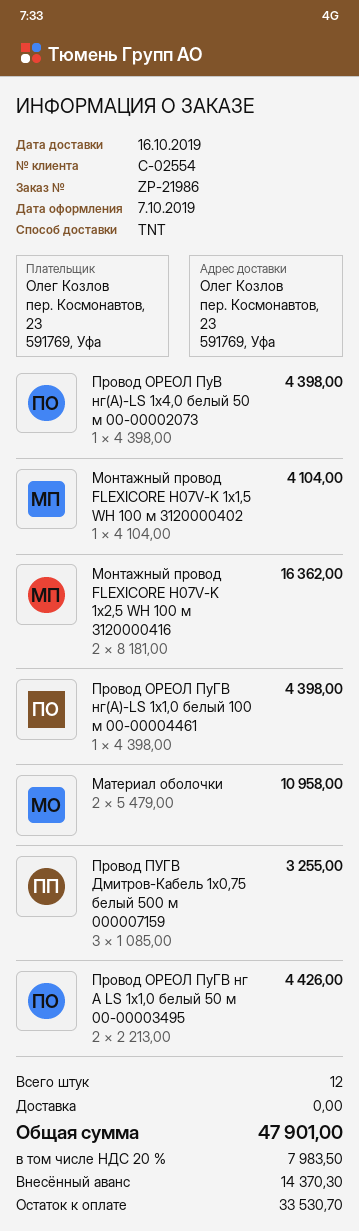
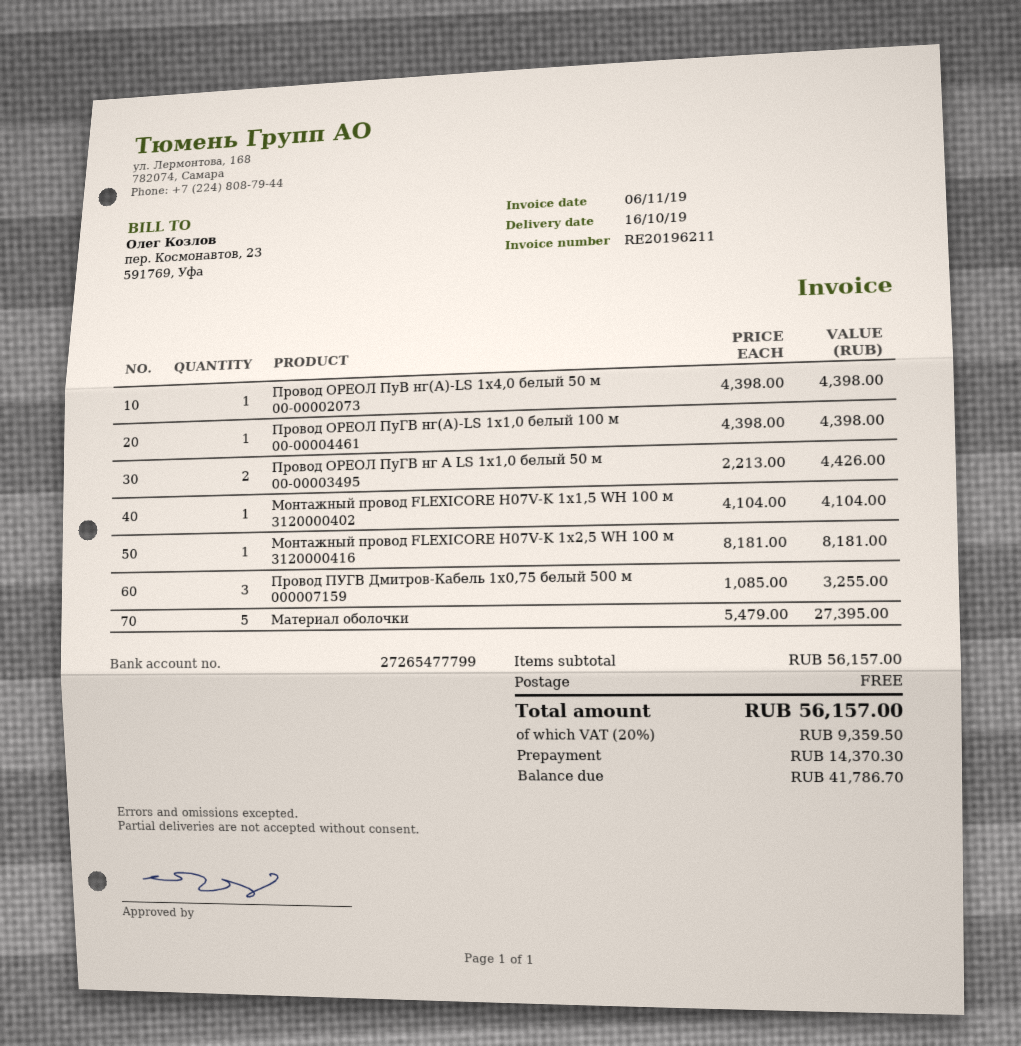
Монтажный провод FLEXICORE H07V-K 1x2,5 WH 100 м 3120000416: 2 x 8181.00 = 16362.00 -> 1 x 8181.00 = 8181.00
Материал оболочки: 2 x 5479.00 = 10958.00 -> 5 x 5479.00 = 27395.00
tax: 20% = 7983.50 -> 20% = 9359.50
total: 47901.00 -> 56157.00
balance: 33530.70 -> 41786.70

